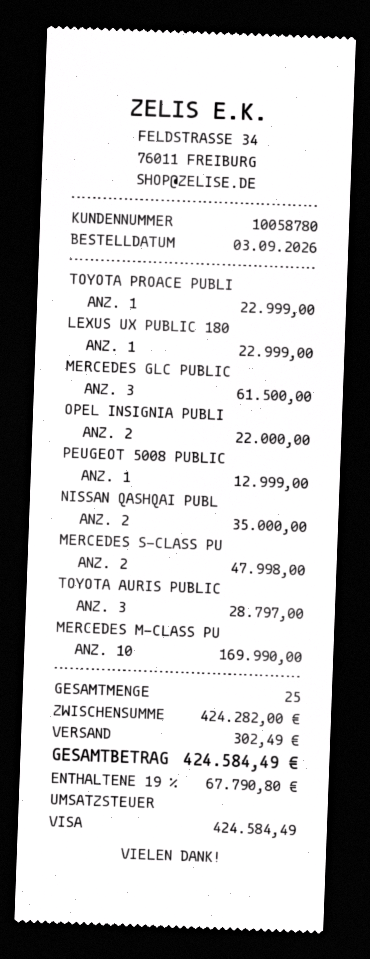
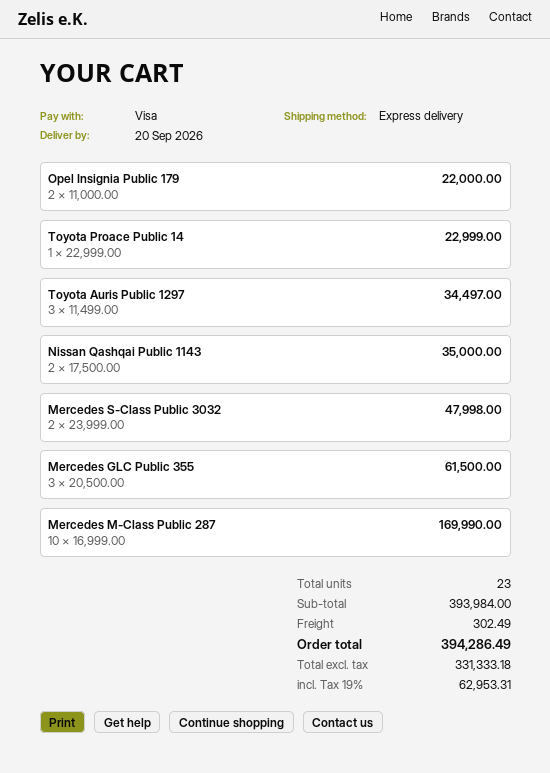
LEXUS UX PUBLIC 180: 1 for 22999.00 -> none
PEUGEOT 5008 PUBLIC: 1 for 12999.00 -> none
TOYOTA AURIS PUBLIC: 3 for 28797.00 -> 3 for 34497.00
total quantity: 25 -> 23
subtotal: 424282.00 -> 393984.00
tax: 19% = 67790.80 -> 19% = 62953.31
total: 424584.49 -> 394286.49

